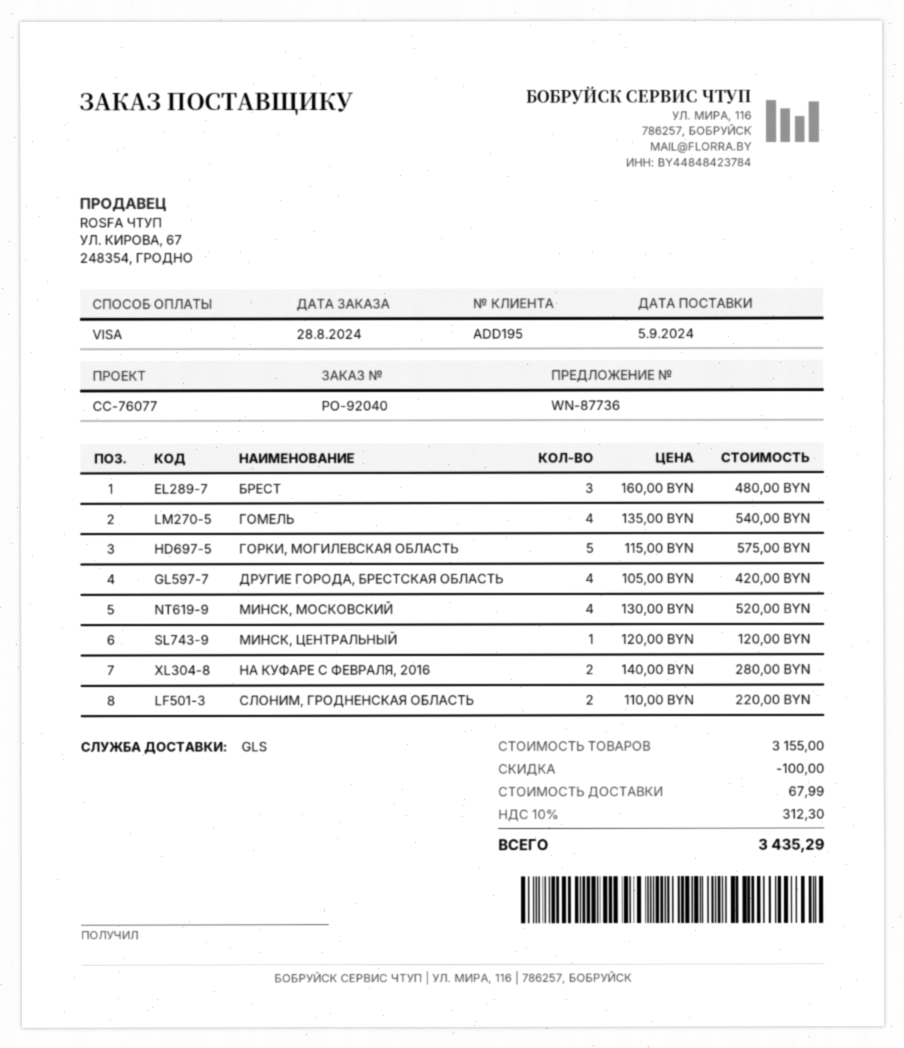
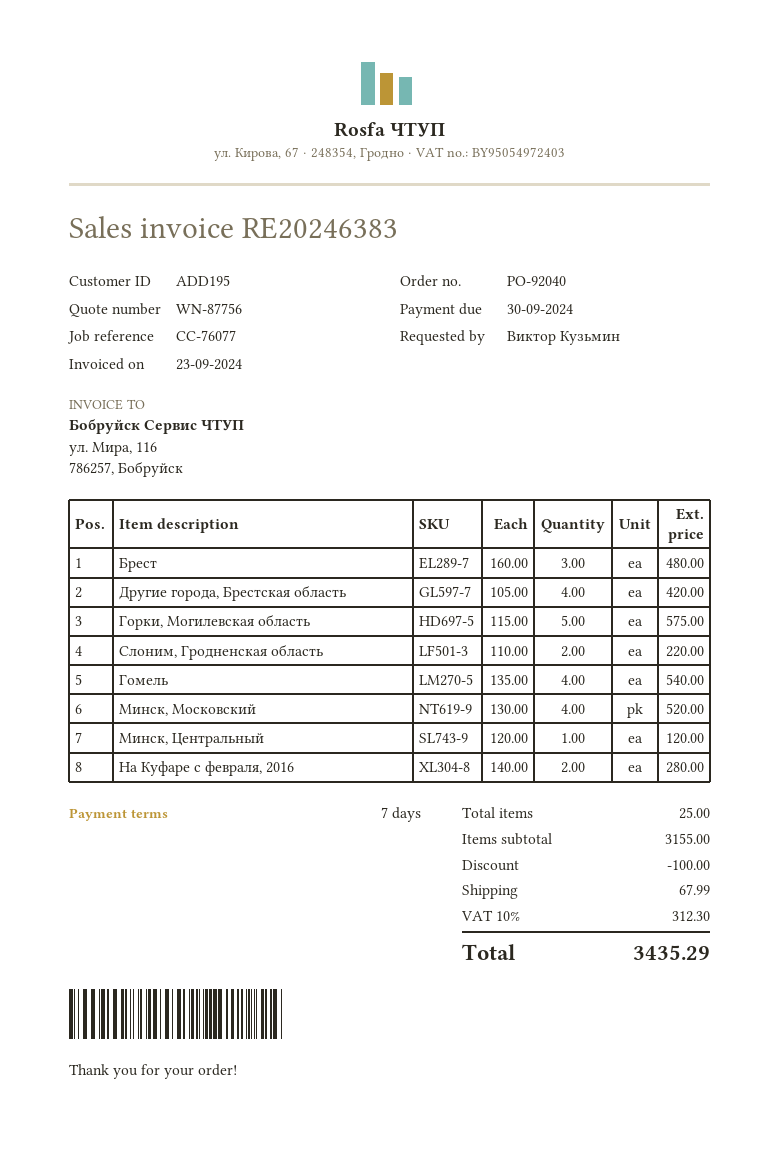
quote number: WN-87736 -> WN-87756

